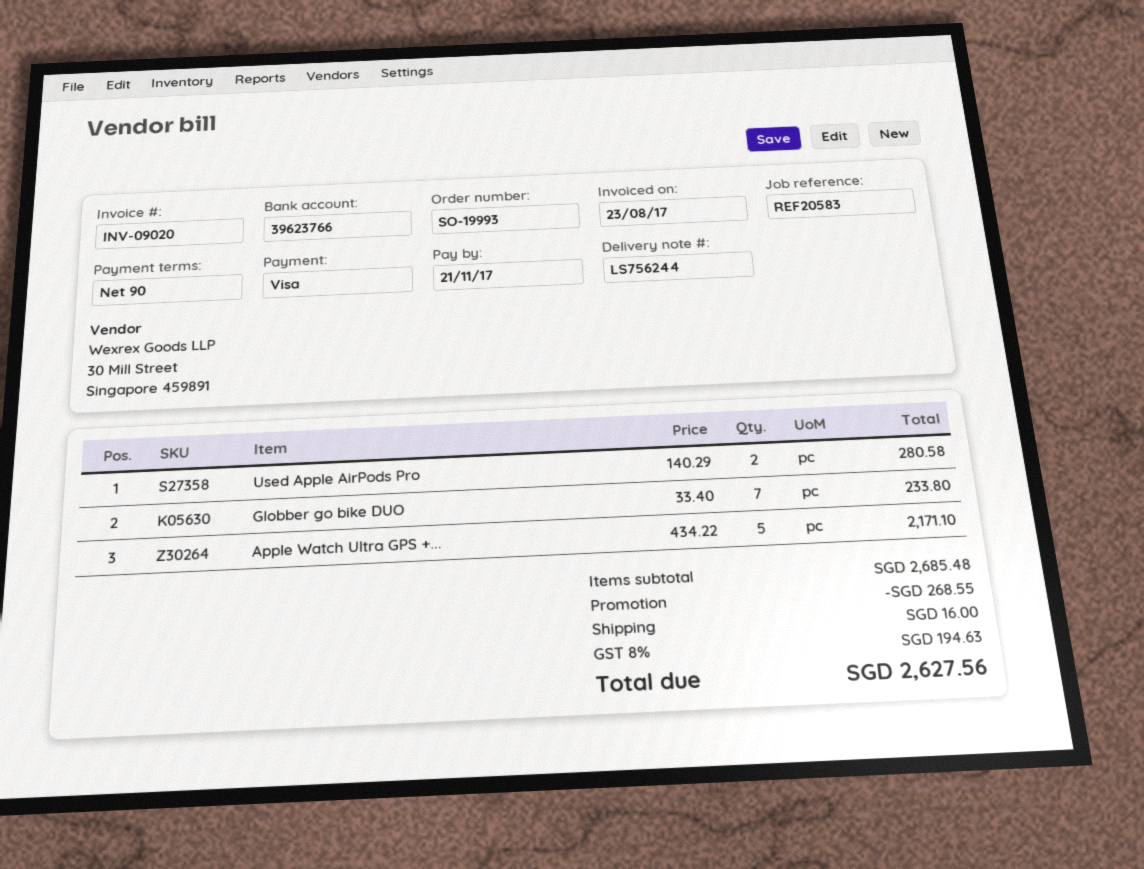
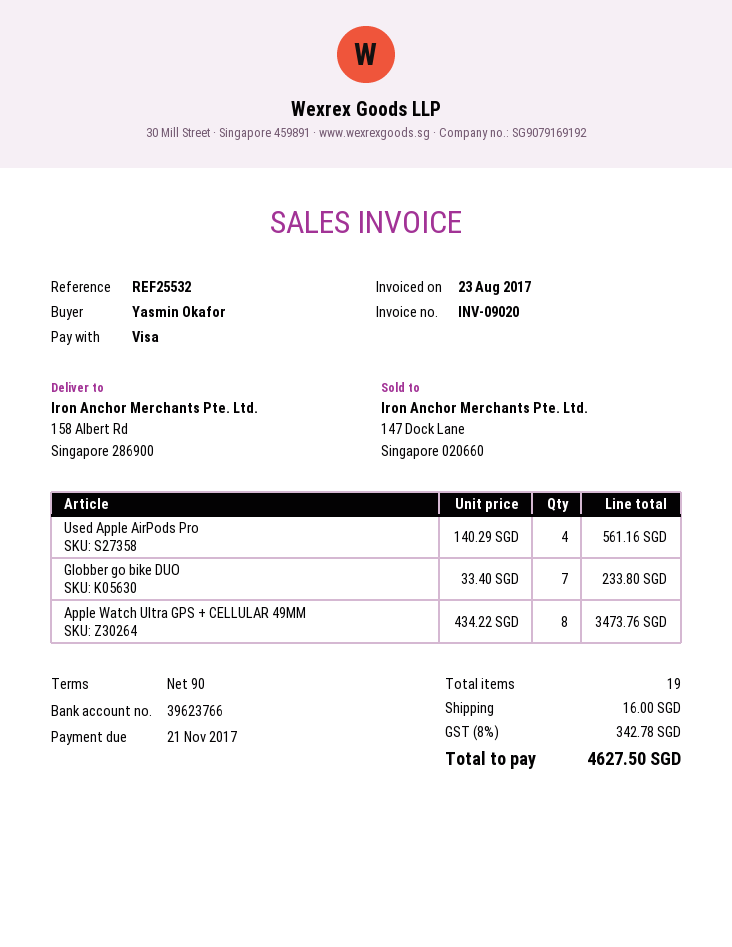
reference: REF20583 -> REF25532
Used Apple AirPods Pro: 2 x 140.29 = 280.58 -> 4 x 140.29 = 561.16
Apple Watch Ultra GPS +...: 5 x 434.22 = 2171.10 -> 8 x 434.22 = 3473.76
discount: 268.55 -> none
tax: 8% = 194.63 -> 8% = 342.78
total: 2627.56 -> 4627.50

